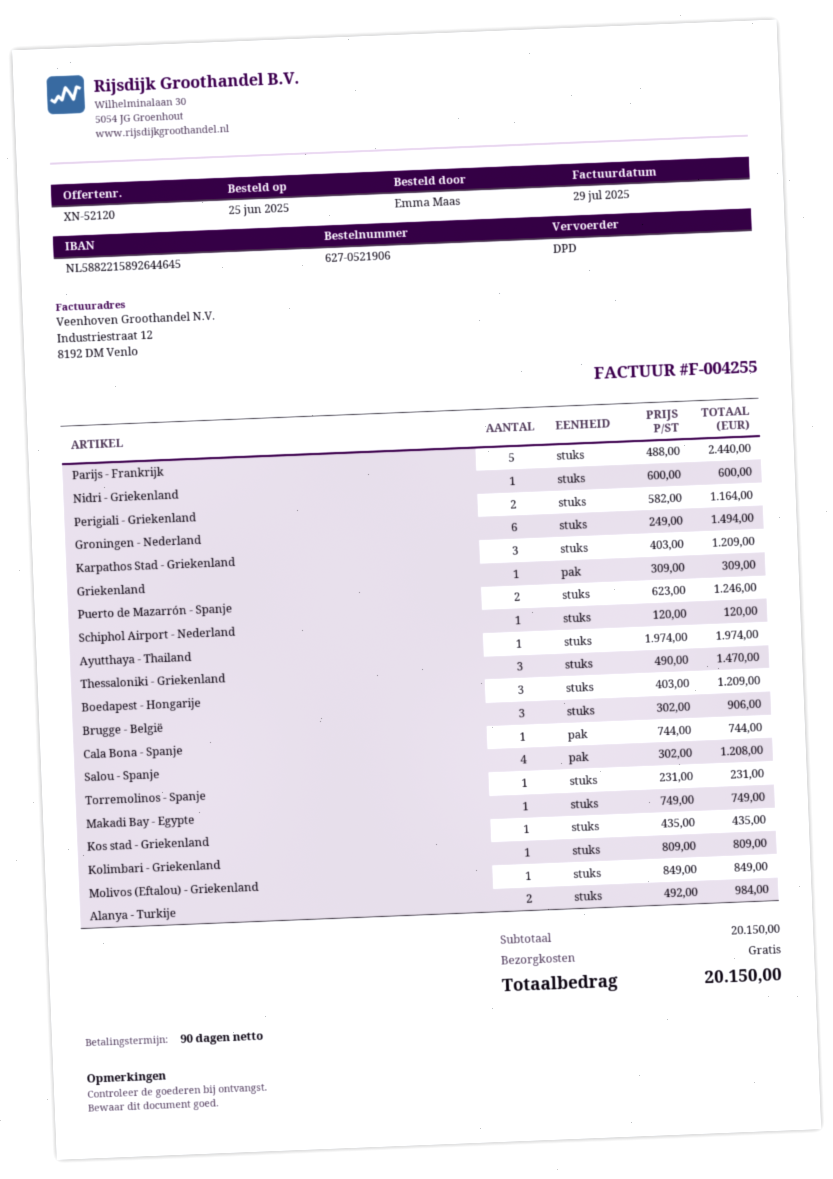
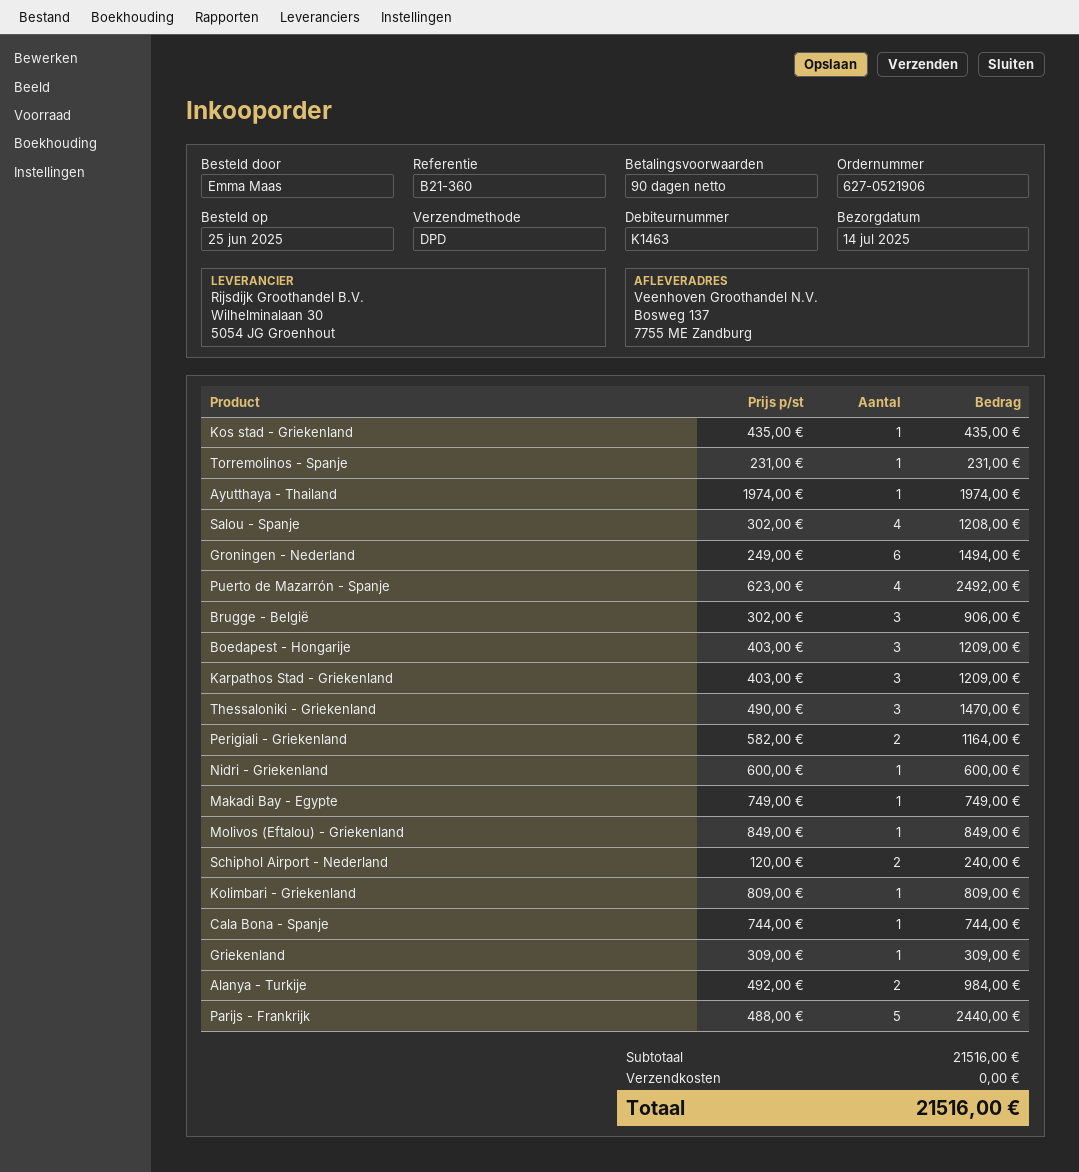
Puerto de Mazarrón - Spanje: 2 x 623.00 = 1246.00 -> 4 x 623.00 = 2492.00
Schiphol Airport - Nederland: 1 x 120.00 = 120.00 -> 2 x 120.00 = 240.00
subtotal: 20150.00 -> 21516.00
total: 20150.00 -> 21516.00

